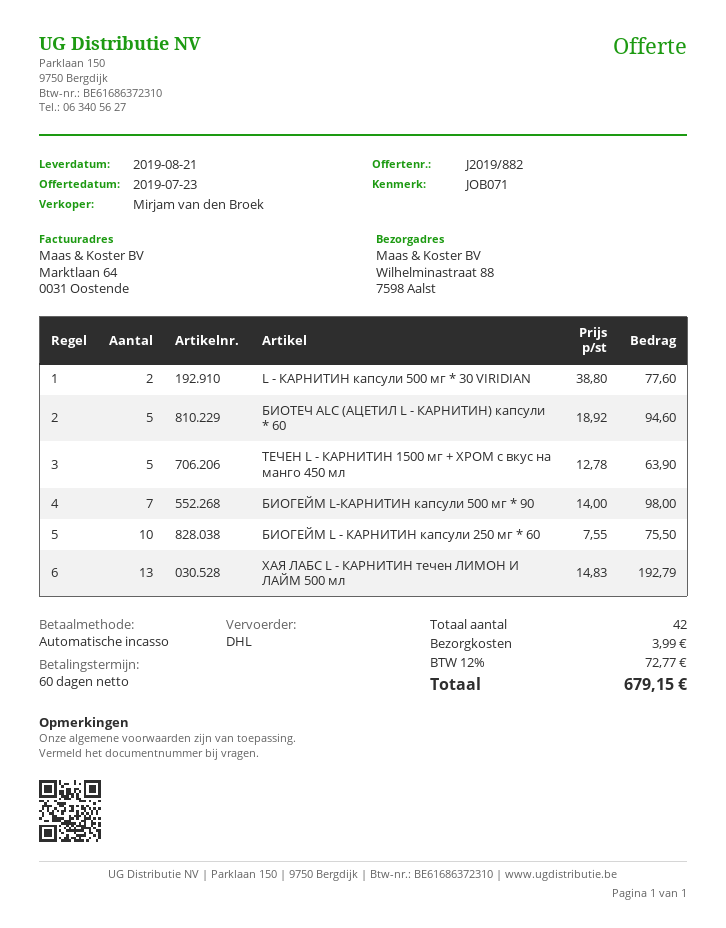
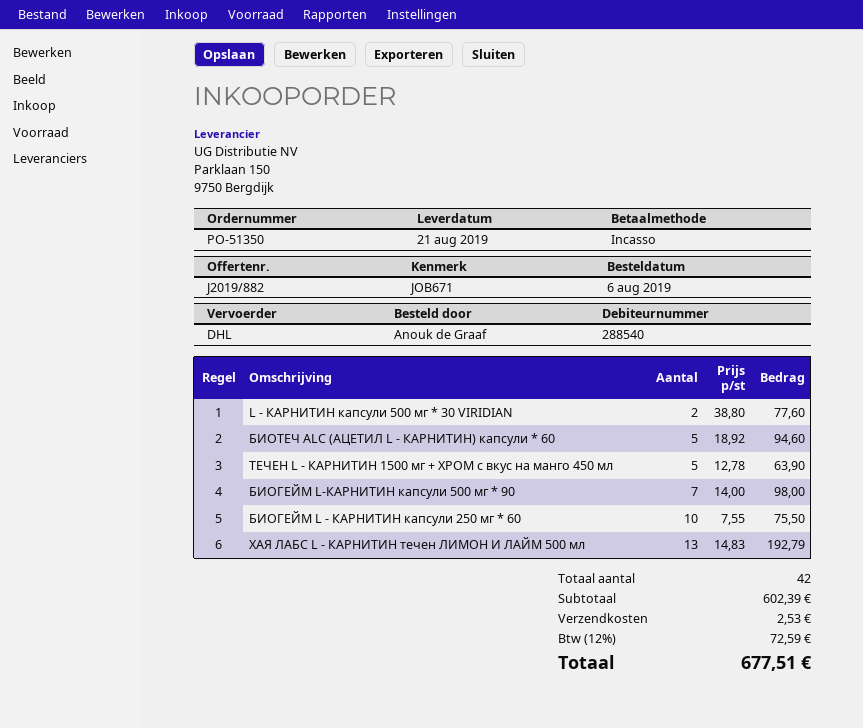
reference: JOB071 -> JOB671
shipping: 3.99 -> 2.53
tax: 12% = 72.77 -> 12% = 72.59
total: 679.15 -> 677.51

